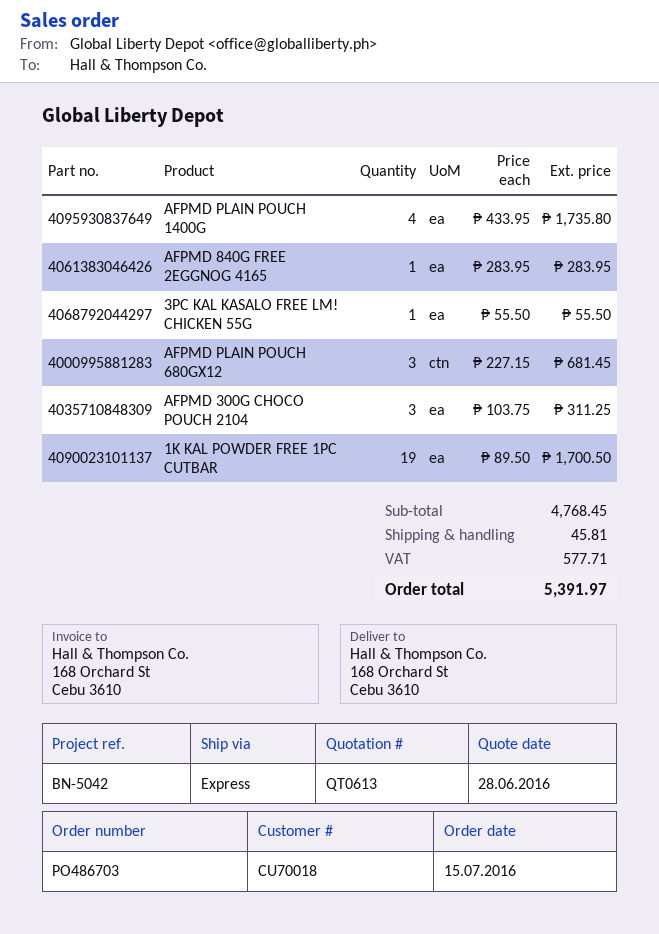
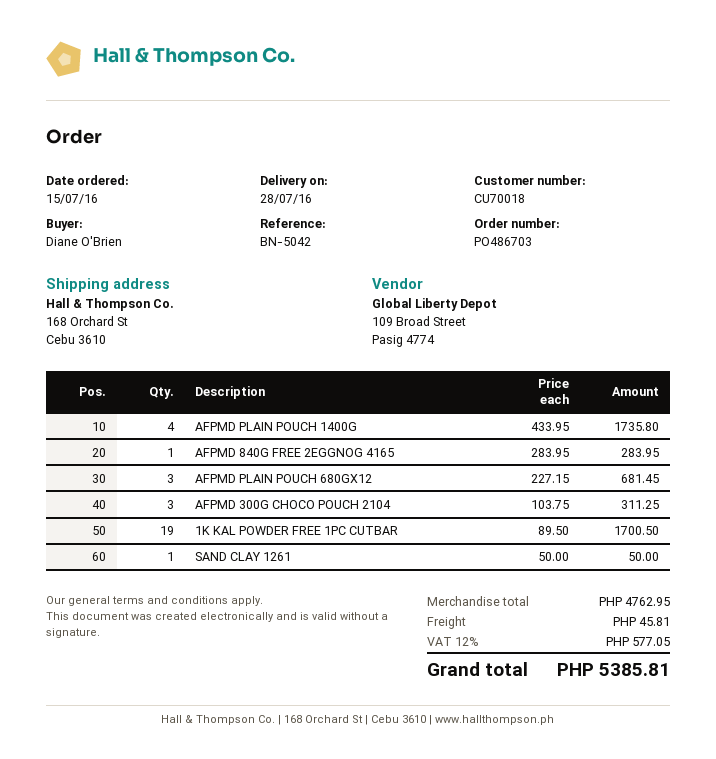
3PC KAL KASALO FREE LM! CHICKEN 55G: 1 x 55.50 = 55.50 -> none
SAND CLAY 1261: none -> 1 x 50.00 = 50.00
subtotal: 4768.45 -> 4762.95
tax: 577.71 -> 577.05
total: 5391.97 -> 5385.81

